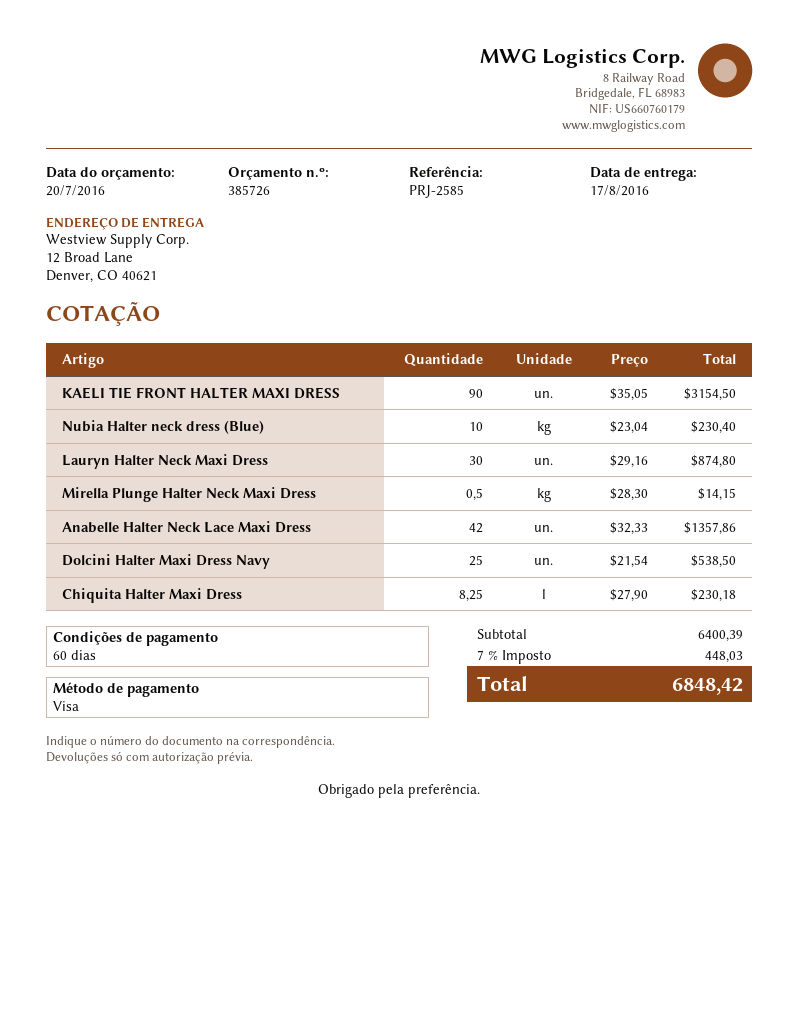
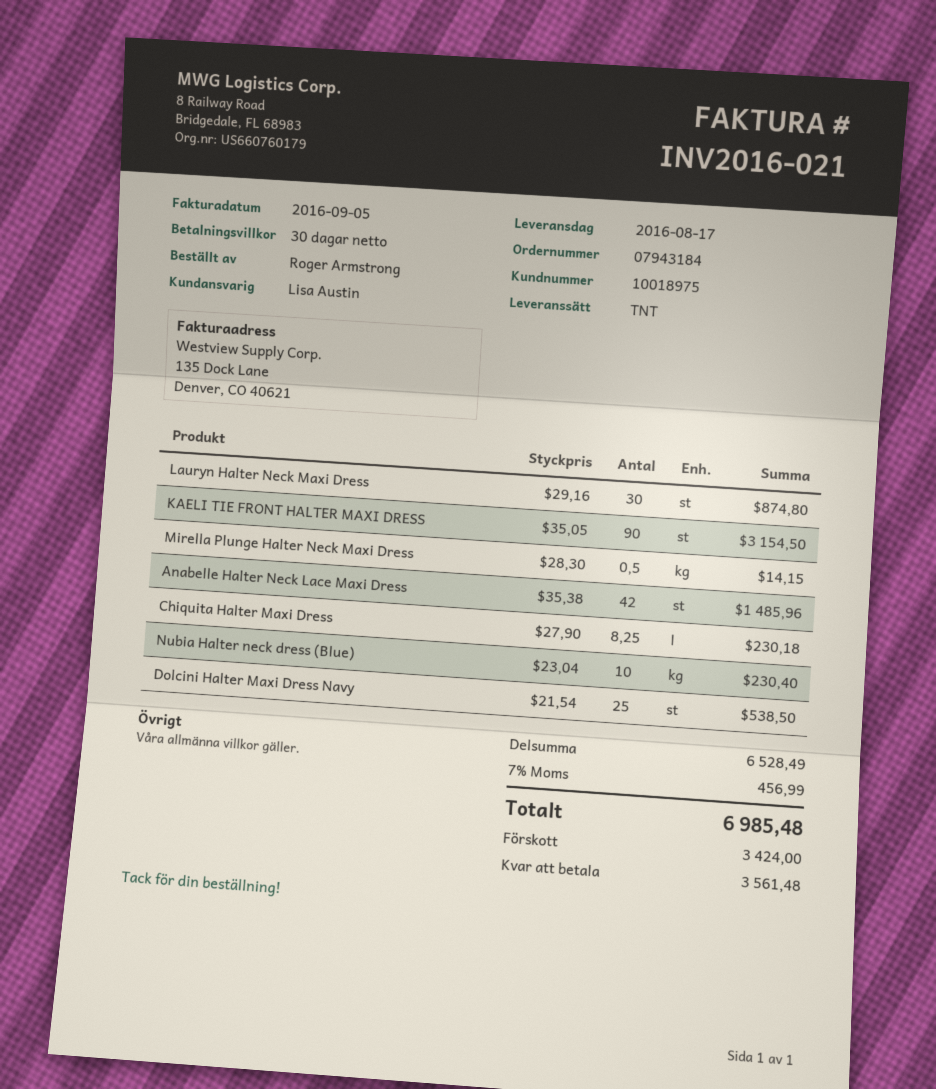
payment terms: 60 days -> 30 days
Anabelle Halter Neck Lace Maxi Dress: 42 x 32.33 = 1357.86 -> 42 x 35.38 = 1485.96
subtotal: 6400.39 -> 6528.49
tax: 7% = 448.03 -> 7% = 456.99
total: 6848.42 -> 6985.48

